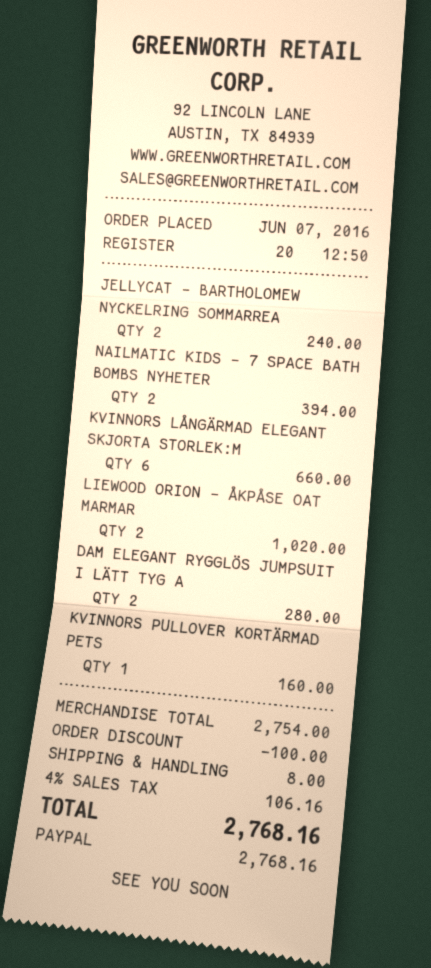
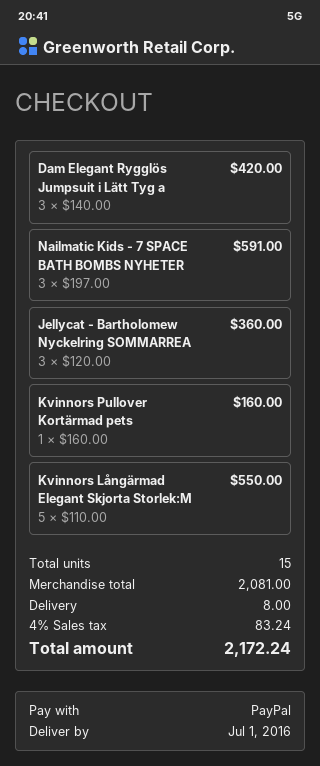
JELLYCAT - BARTHOLOMEW NYCKELRING SOMMARREA: 2 for 240.00 -> 3 for 360.00
NAILMATIC KIDS - 7 SPACE BATH BOMBS NYHETER: 2 for 394.00 -> 3 for 591.00
KVINNORS LÅNGÄRMAD ELEGANT SKJORTA STORLEK:M: 6 for 660.00 -> 5 for 550.00
LIEWOOD ORION - ÅKPÅSE OAT MARMAR: 2 for 1020.00 -> none
DAM ELEGANT RYGGLÖS JUMPSUIT I LÄTT TYG A: 2 for 280.00 -> 3 for 420.00
subtotal: 2754.00 -> 2081.00
discount: 100.00 -> none
tax: 4% = 106.16 -> 4% = 83.24
total: 2768.16 -> 2172.24

